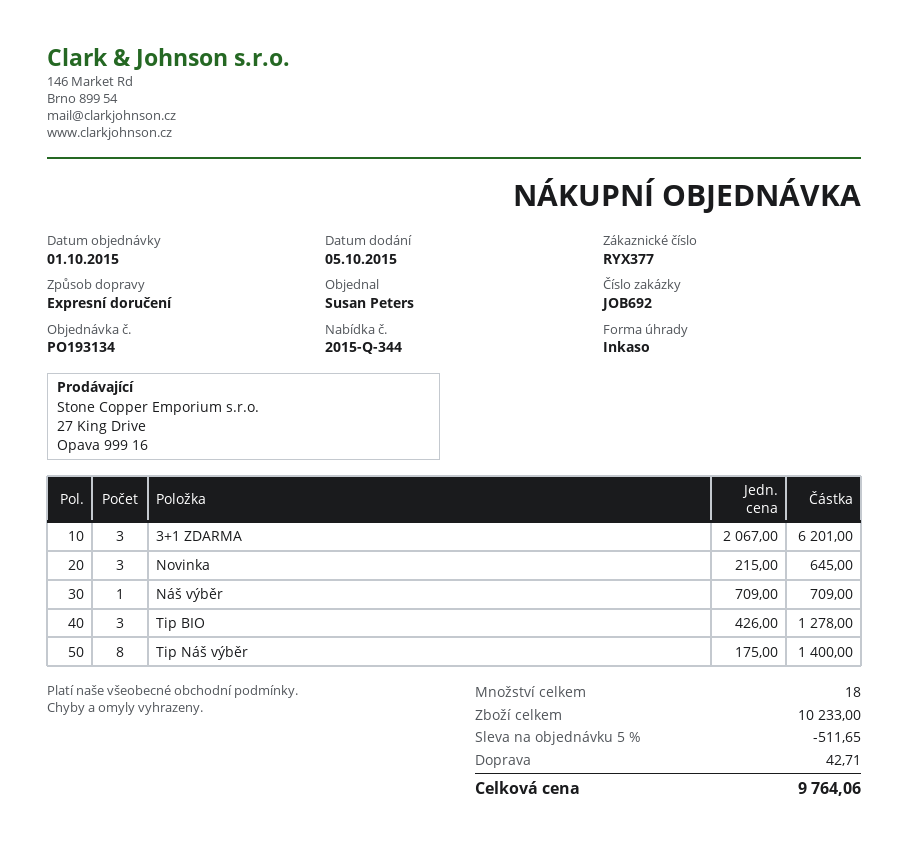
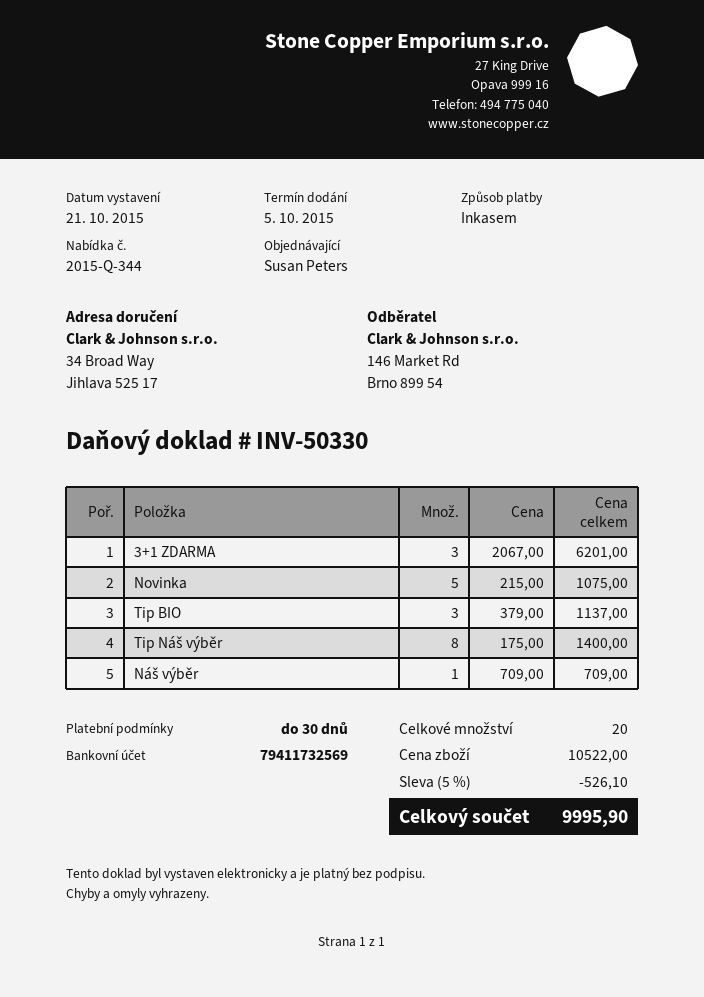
Novinka: 3 x 215.00 = 645.00 -> 5 x 215.00 = 1075.00
Tip BIO: 3 x 426.00 = 1278.00 -> 3 x 379.00 = 1137.00
total quantity: 18 -> 20
subtotal: 10233.00 -> 10522.00
discount: 5% = 511.65 -> 5% = 526.10
shipping: 42.71 -> none
total: 9764.06 -> 9995.90

